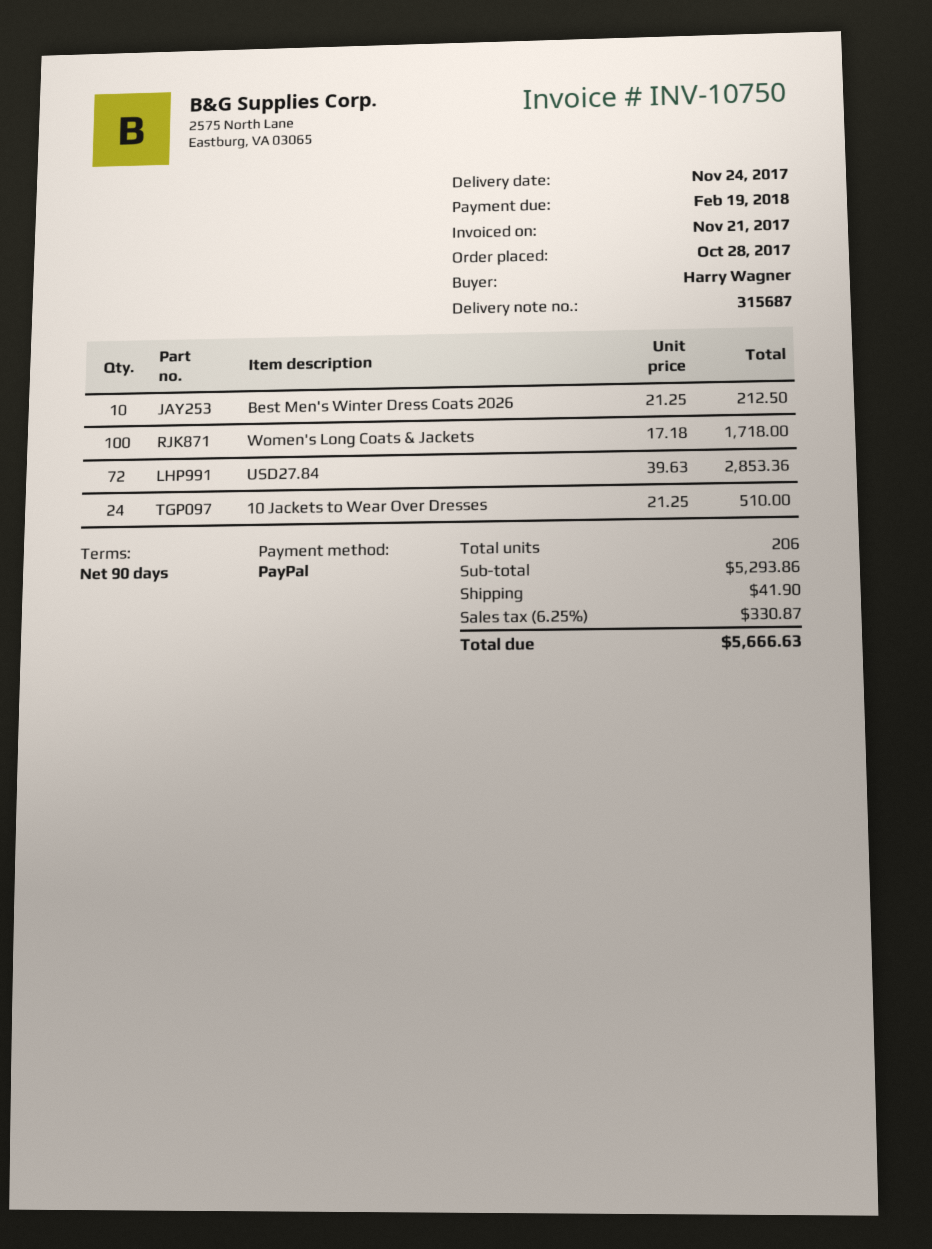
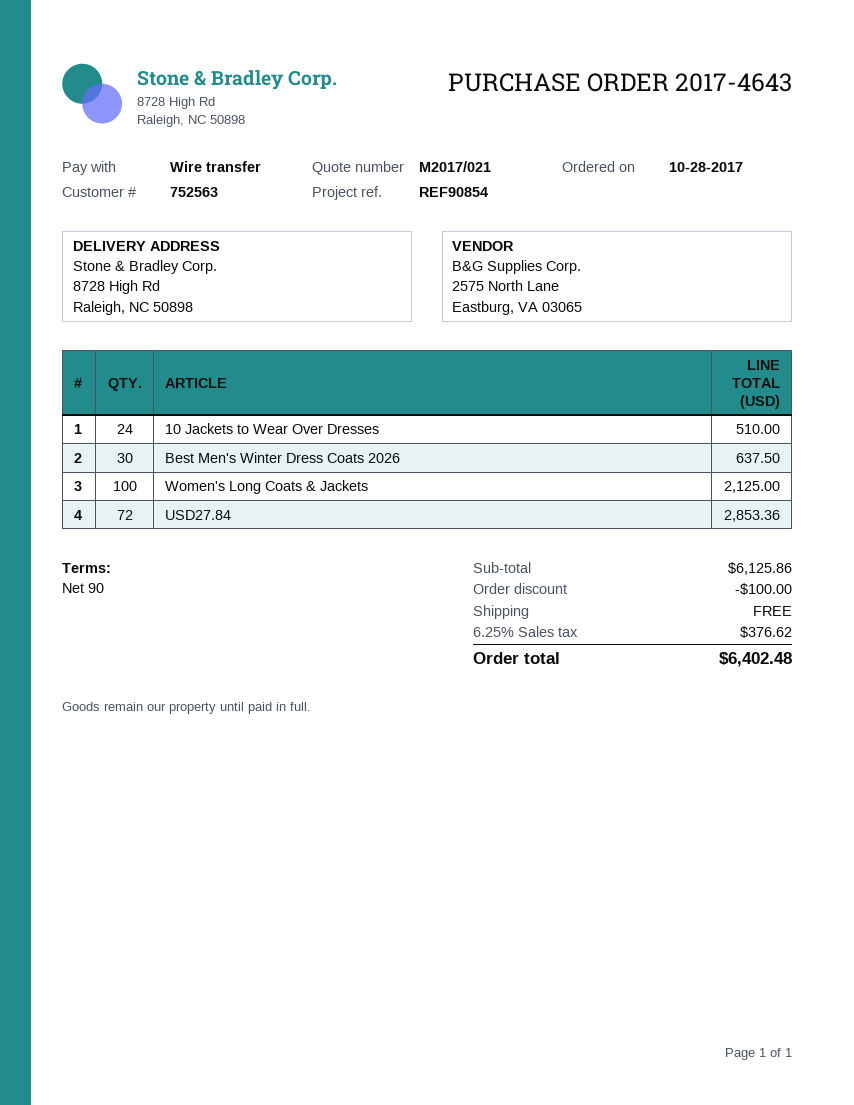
payment method: PayPal -> bank transfer
Best Men's Winter Dress Coats 2026: 10 for 212.50 -> 30 for 637.50
Women's Long Coats & Jackets: 100 for 1718.00 -> 100 for 2125.00
subtotal: 5293.86 -> 6125.86
discount: none -> 100.00
shipping: 41.90 -> 0.00
tax: 6.25% = 330.87 -> 6.25% = 376.62
total: 5666.63 -> 6402.48

